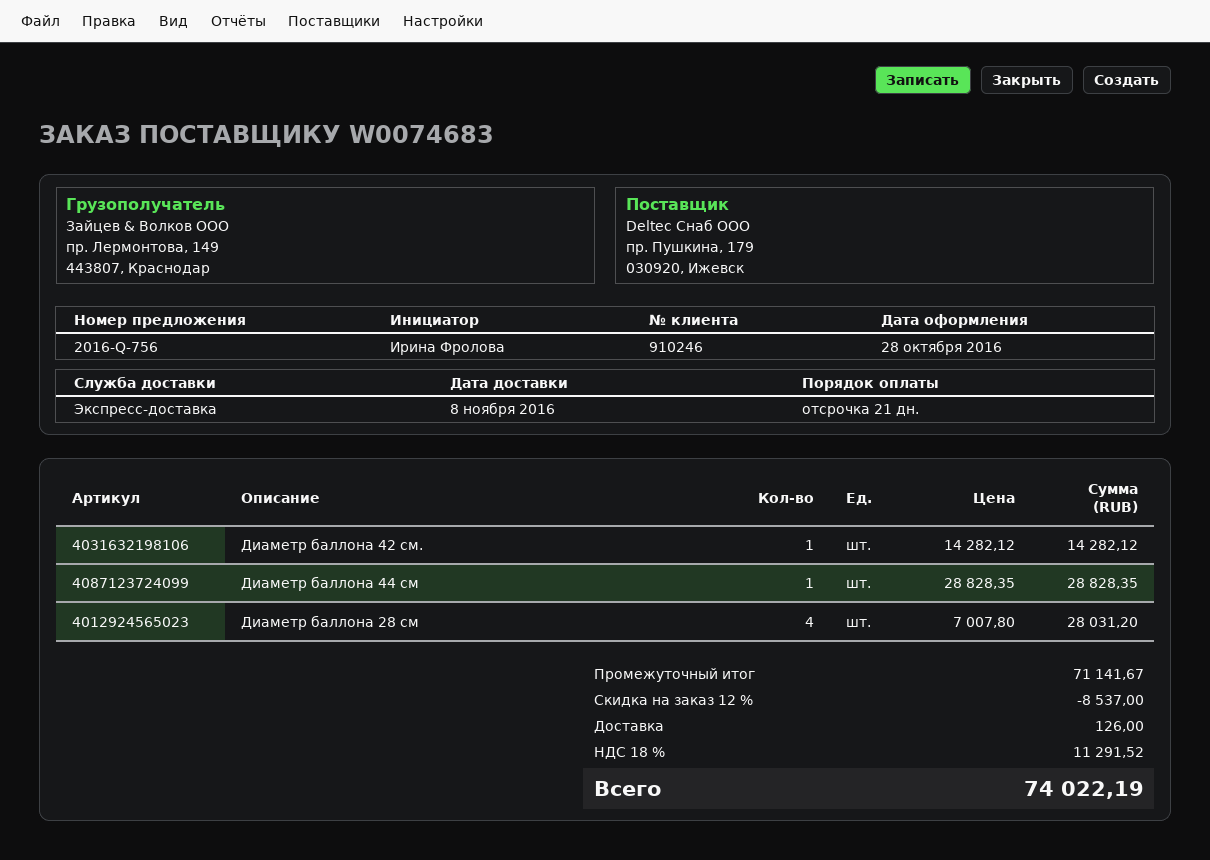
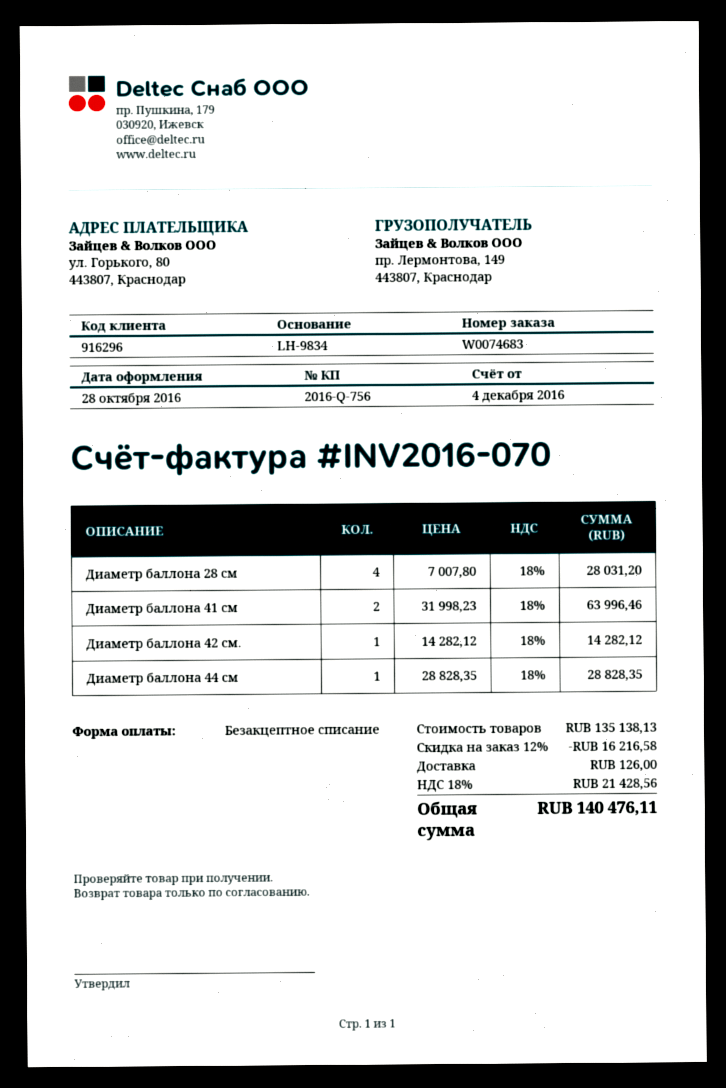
customer number: 910246 -> 916296
Диаметр баллона 41 см: none -> 2 x 31998.23 = 63996.46
subtotal: 71141.67 -> 135138.13
discount: 12% = 8537.00 -> 12% = 16216.58
tax: 18% = 11291.52 -> 18% = 21428.56
total: 74022.19 -> 140476.11

